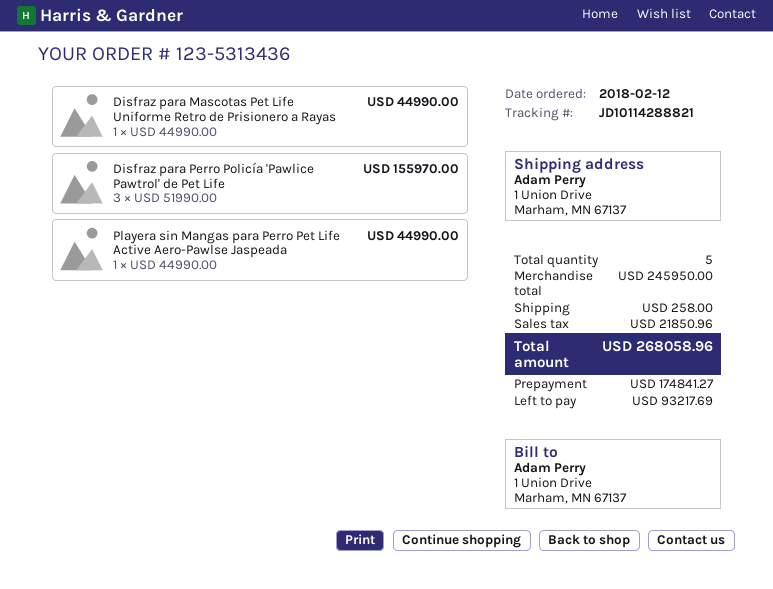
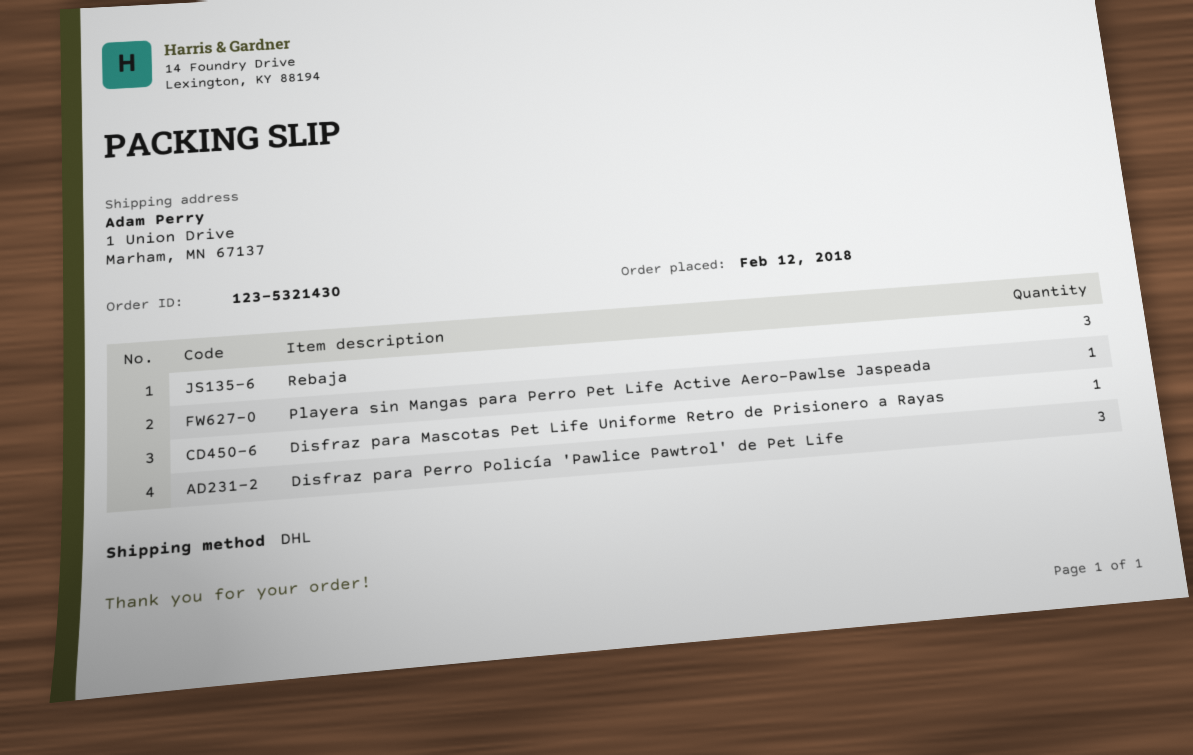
order number: 123-5313436 -> 123-5321430
Rebaja: none -> 3

